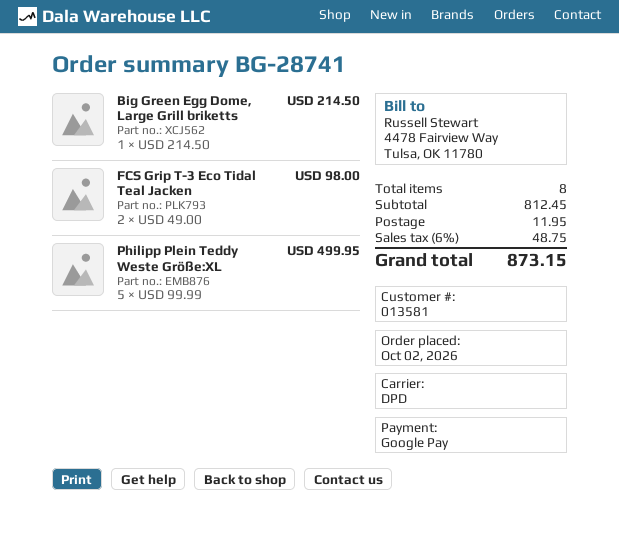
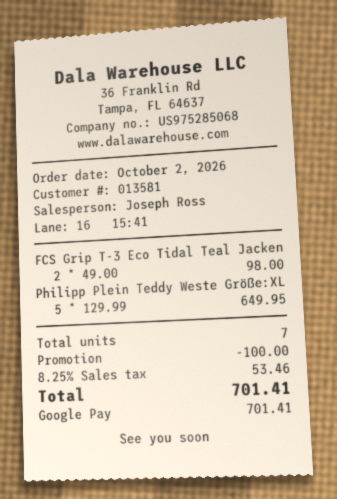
Big Green Egg Dome, Large Grill briketts: 1 x 214.50 = 214.50 -> none
Philipp Plein Teddy Weste Größe:XL: 5 x 99.99 = 499.95 -> 5 x 129.99 = 649.95
total quantity: 8 -> 7
discount: none -> 100.00
shipping: 11.95 -> none
tax: 6% = 48.75 -> 8.25% = 53.46
total: 873.15 -> 701.41

